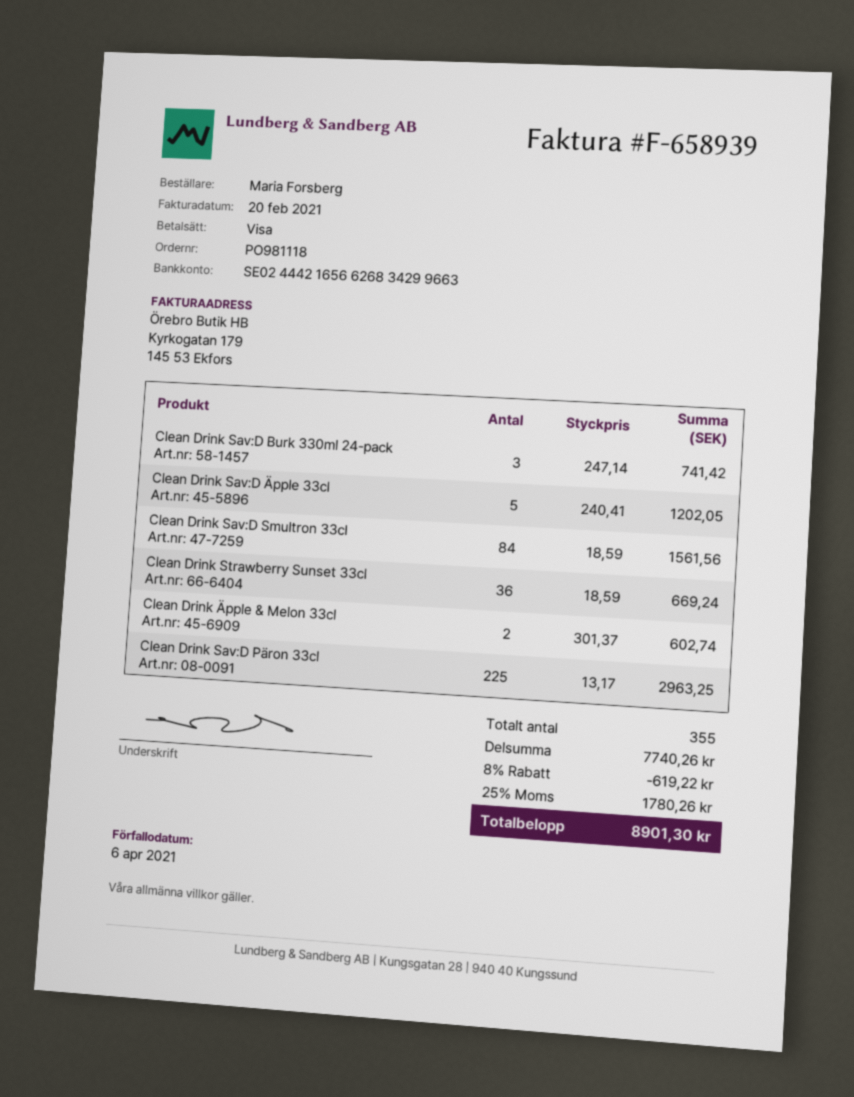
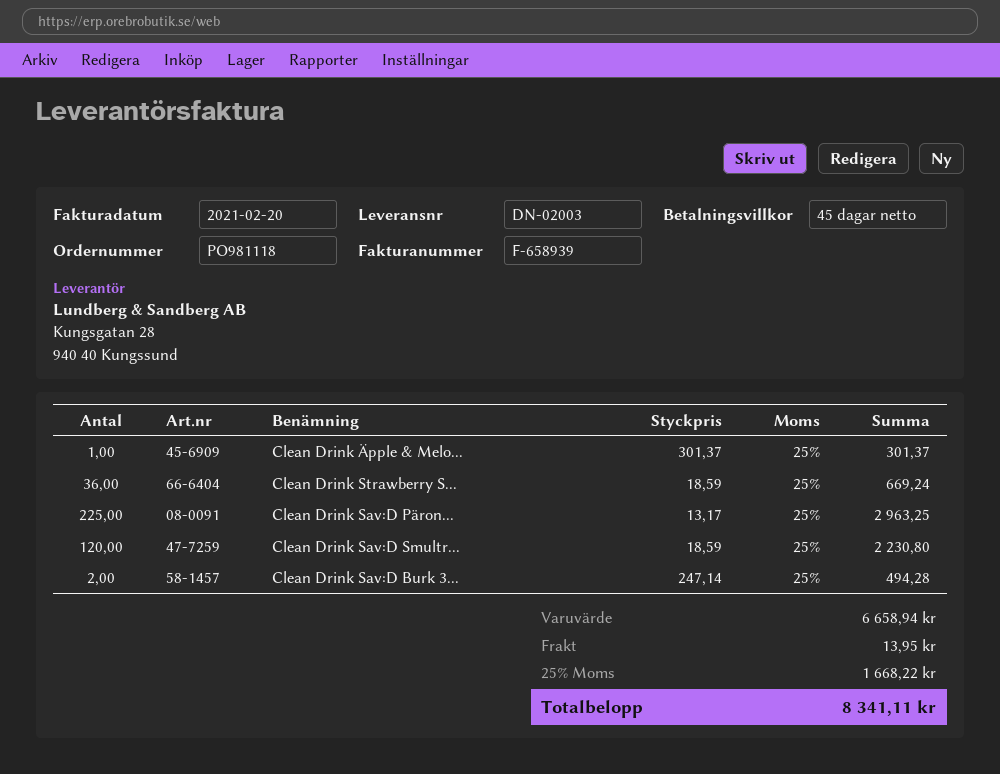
Clean Drink Sav:D Burk 330ml 24-pack: 3 x 247.14 = 741.42 -> 2 x 247.14 = 494.28
Clean Drink Sav:D Äpple 33cl: 5 x 240.41 = 1202.05 -> none
Clean Drink Sav:D Smultron 33cl: 84 x 18.59 = 1561.56 -> 120 x 18.59 = 2230.80
Clean Drink Äpple & Melon 33cl: 2 x 301.37 = 602.74 -> 1 x 301.37 = 301.37
subtotal: 7740.26 -> 6658.94
discount: 8% = 619.22 -> none
shipping: none -> 13.95
tax: 25% = 1780.26 -> 25% = 1668.22
total: 8901.30 -> 8341.11

